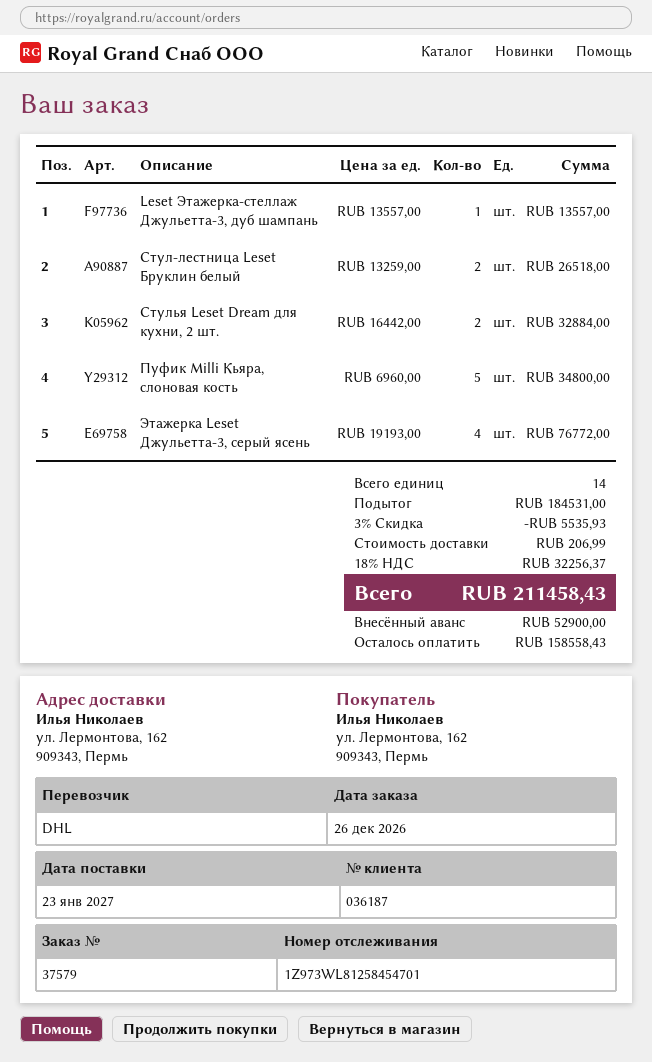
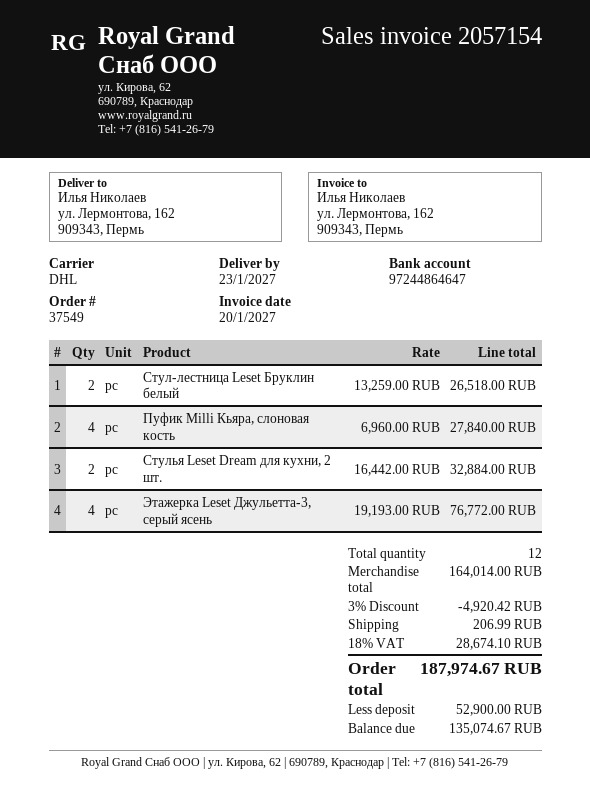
order number: 37579 -> 37549
Leset Этажерка-стеллаж Джульетта-3, дуб шампань: 1 x 13557.00 = 13557.00 -> none
Пуфик Milli Кьяра, слоновая кость: 5 x 6960.00 = 34800.00 -> 4 x 6960.00 = 27840.00
total quantity: 14 -> 12
subtotal: 184531.00 -> 164014.00
discount: 3% = 5535.93 -> 3% = 4920.42
tax: 18% = 32256.37 -> 18% = 28674.10
total: 211458.43 -> 187974.67
balance: 158558.43 -> 135074.67

